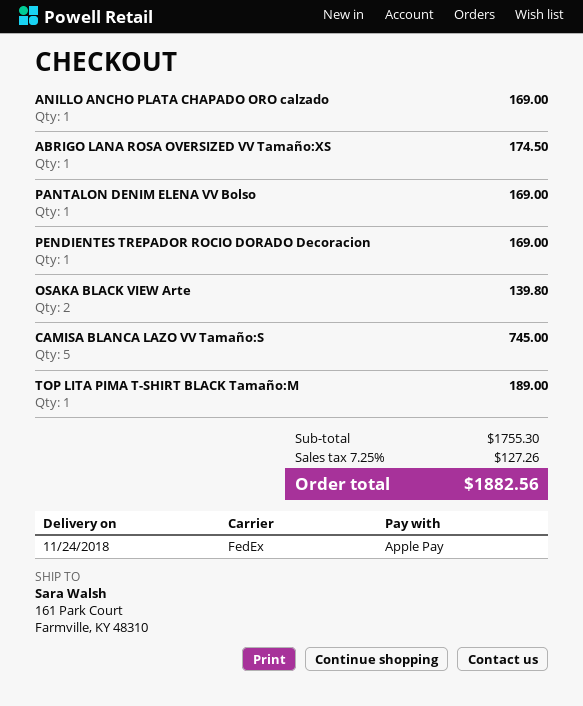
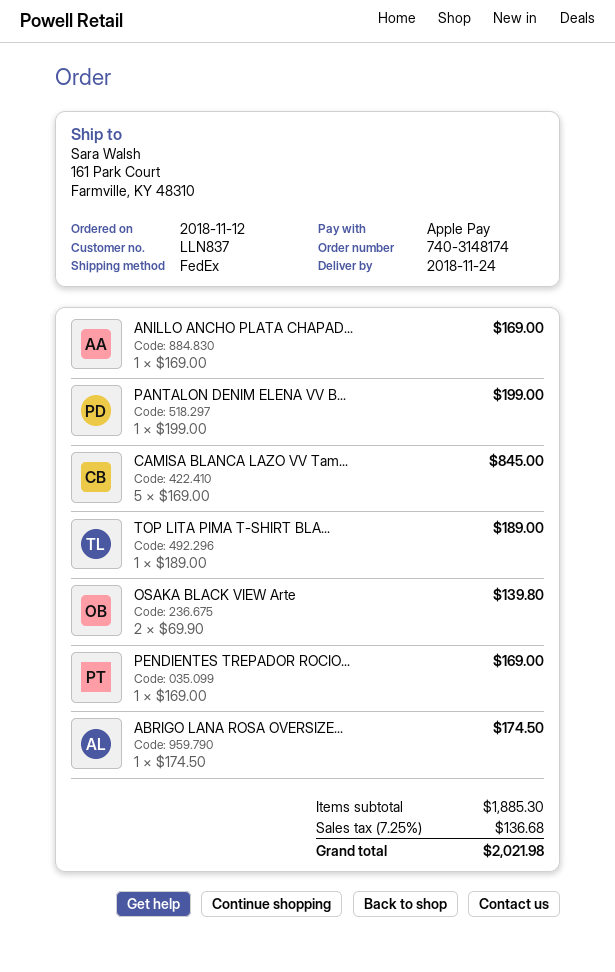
PANTALON DENIM ELENA VV Bolso: 1 for 169.00 -> 1 for 199.00
CAMISA BLANCA LAZO VV Tamaño:S: 5 for 745.00 -> 5 for 845.00
subtotal: 1755.30 -> 1885.30
tax: 7.25% = 127.26 -> 7.25% = 136.68
total: 1882.56 -> 2021.98

